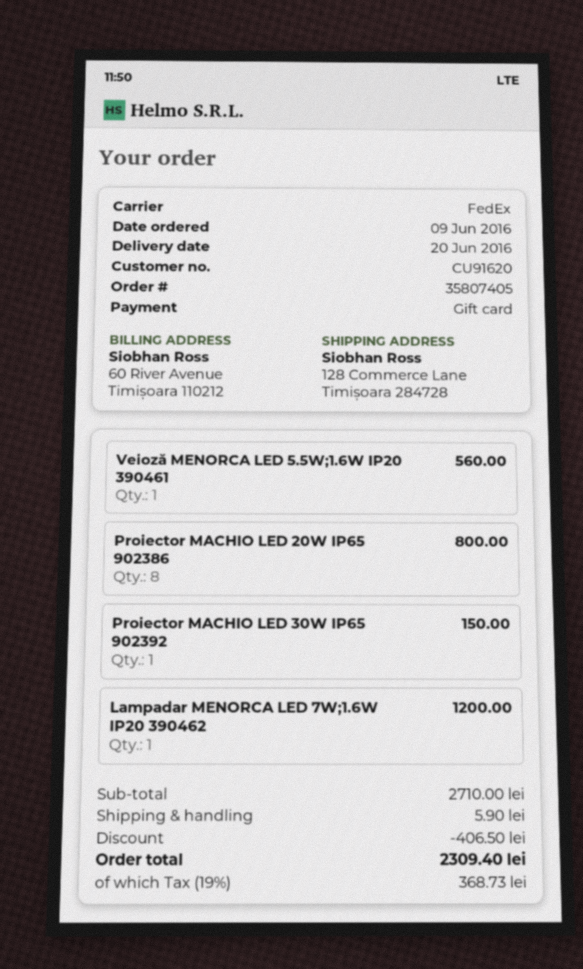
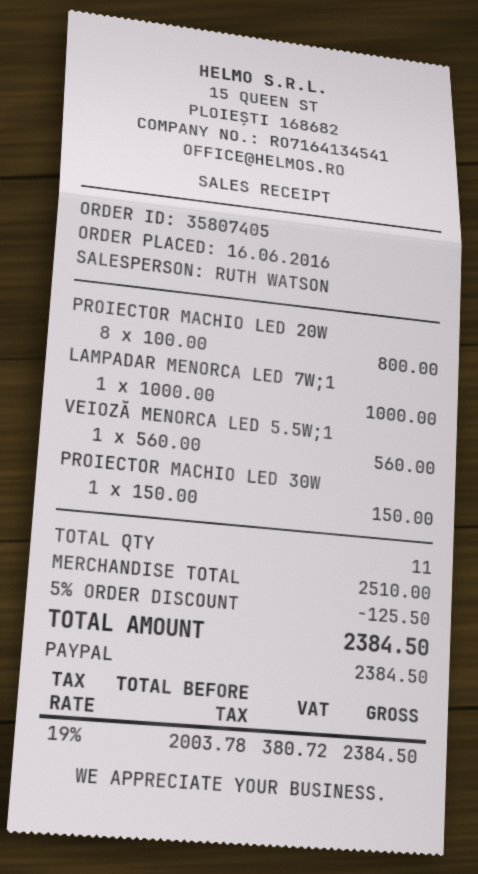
order date: 2016-06-09 -> 2016-06-16
payment method: gift card -> PayPal
Lampadar MENORCA LED 7W;1.6W IP20 390462: 1 for 1200.00 -> 1 for 1000.00
subtotal: 2710.00 -> 2510.00
discount: 406.50 -> 125.50
shipping: 5.90 -> none
tax: 19% = 368.73 -> 19% = 380.72
total: 2309.40 -> 2384.50

